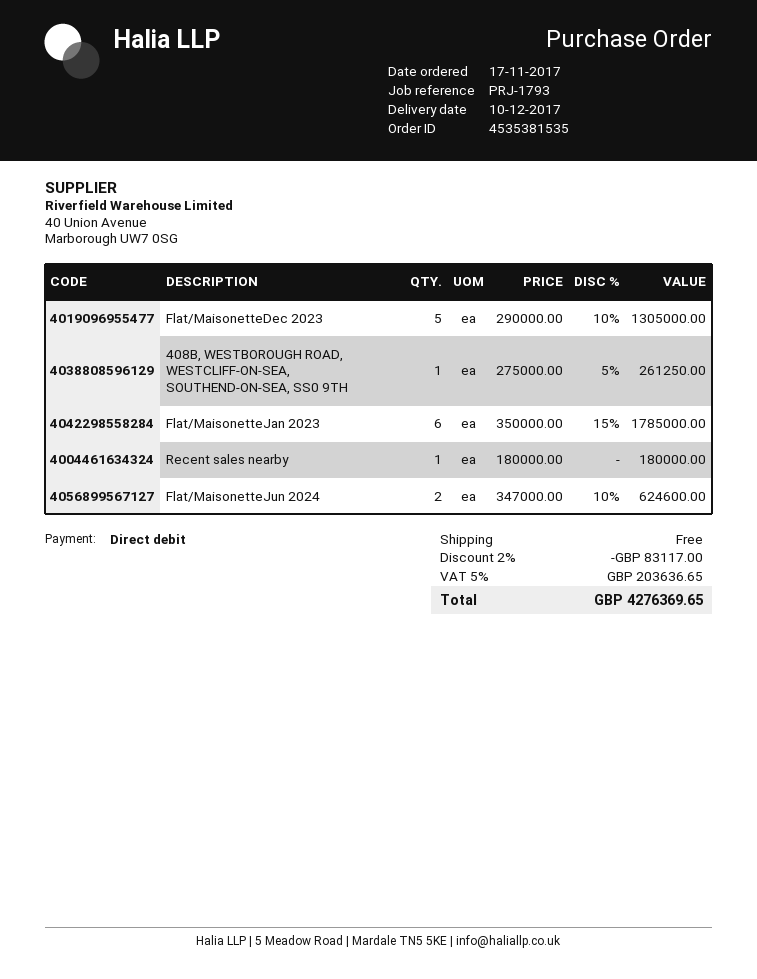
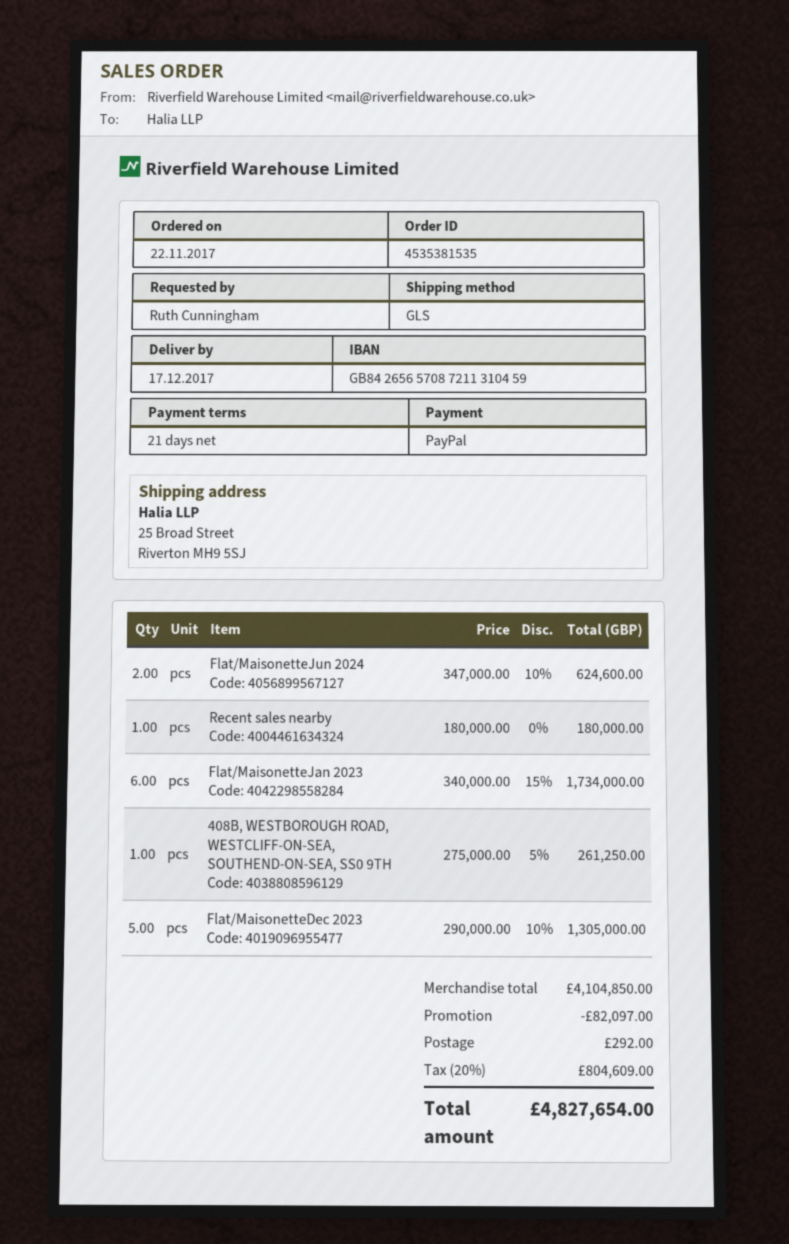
order date: 2017-11-17 -> 2017-11-22
delivery date: 2017-12-10 -> 2017-12-17
payment method: direct debit -> PayPal
Flat/MaisonetteJan 2023: 6 x 350000.00 - 15% = 1785000.00 -> 6 x 340000.00 - 15% = 1734000.00
discount: 83117.00 -> 82097.00
shipping: 0.00 -> 292.00
tax: 5% = 203636.65 -> 20% = 804609.00
total: 4276369.65 -> 4827654.00

